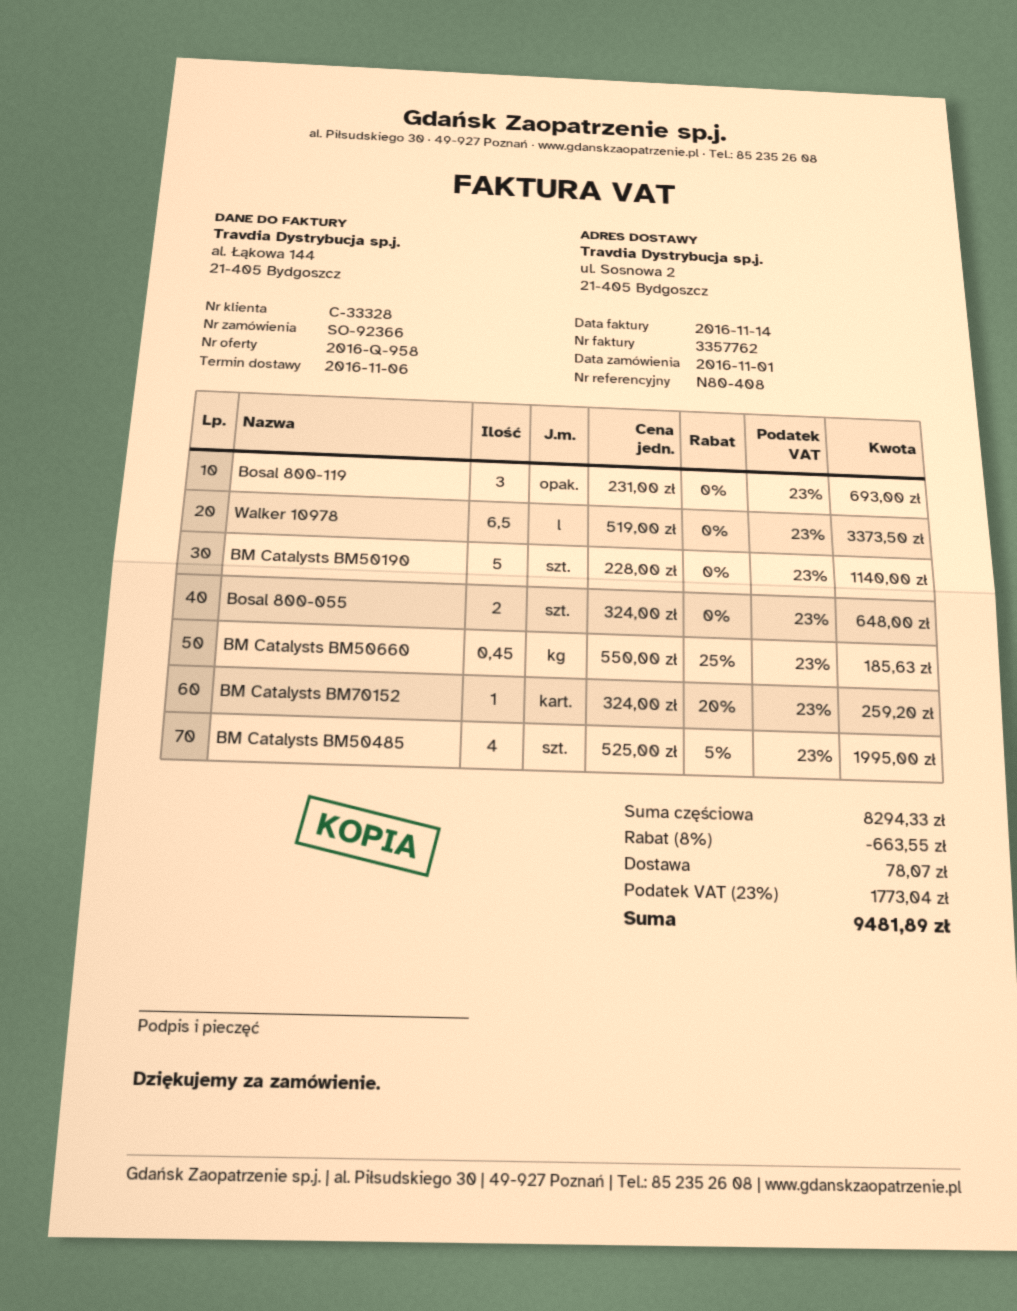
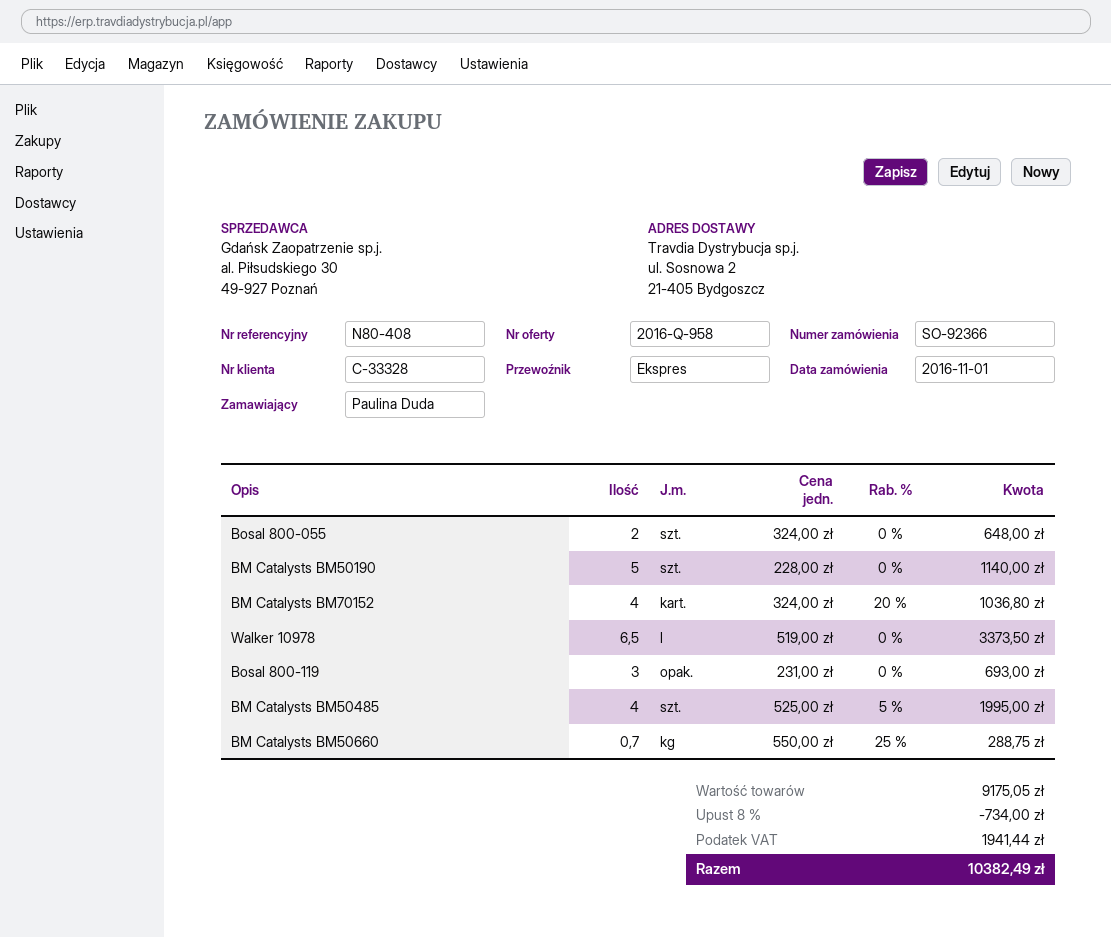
BM Catalysts BM50660: 0.45 x 550.00 - 25% = 185.63 -> 0.7 x 550.00 - 25% = 288.75
BM Catalysts BM70152: 1 x 324.00 - 20% = 259.20 -> 4 x 324.00 - 20% = 1036.80
subtotal: 8294.33 -> 9175.05
discount: 8% = 663.55 -> 8% = 734.00
shipping: 78.07 -> none
tax: 1773.04 -> 1941.44
total: 9481.89 -> 10382.49

